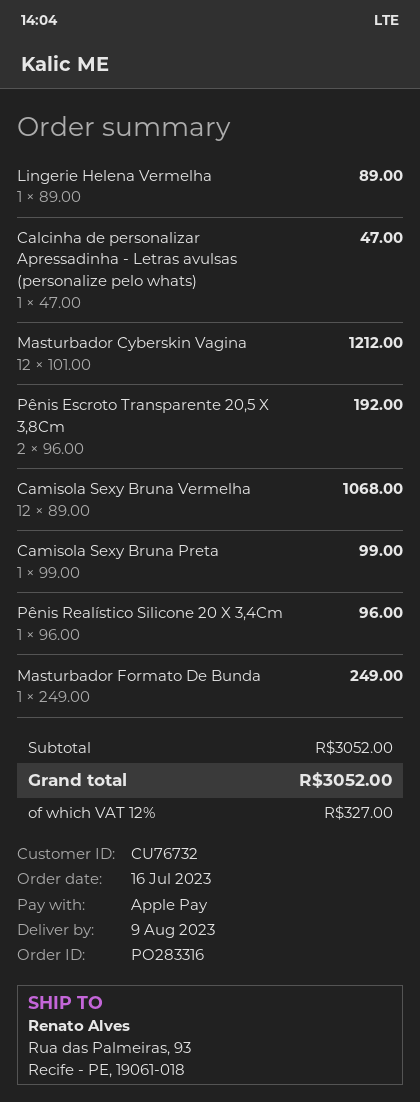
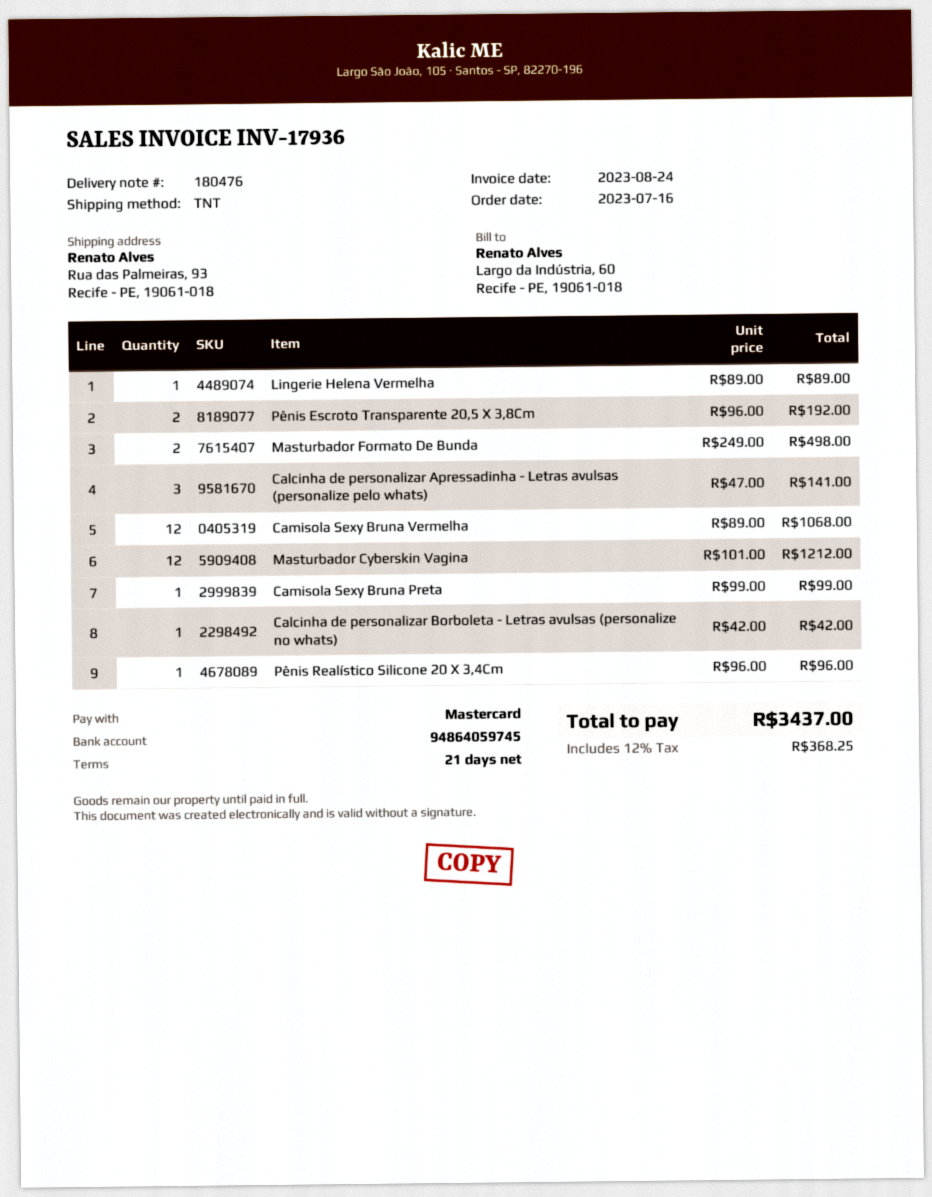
payment method: Apple Pay -> Mastercard
Calcinha de personalizar Apressadinha - Letras avulsas (personalize pelo whats): 1 x 47.00 = 47.00 -> 3 x 47.00 = 141.00
Masturbador Formato De Bunda: 1 x 249.00 = 249.00 -> 2 x 249.00 = 498.00
Calcinha de personalizar Borboleta - Letras avulsas (personalize no whats): none -> 1 x 42.00 = 42.00
tax: 12% = 327.00 -> 12% = 368.25
total: 3052.00 -> 3437.00

